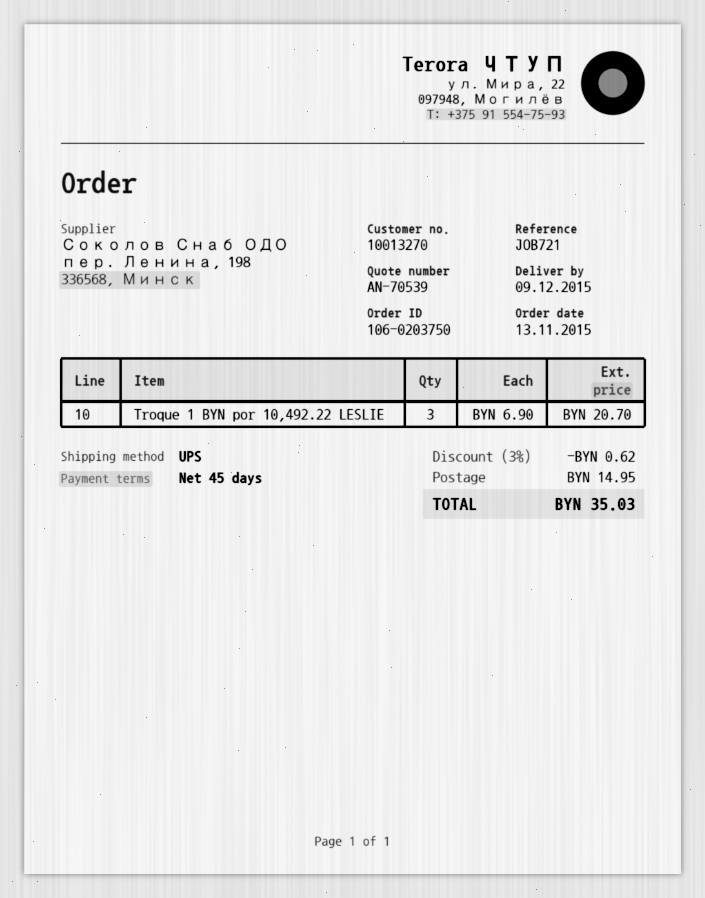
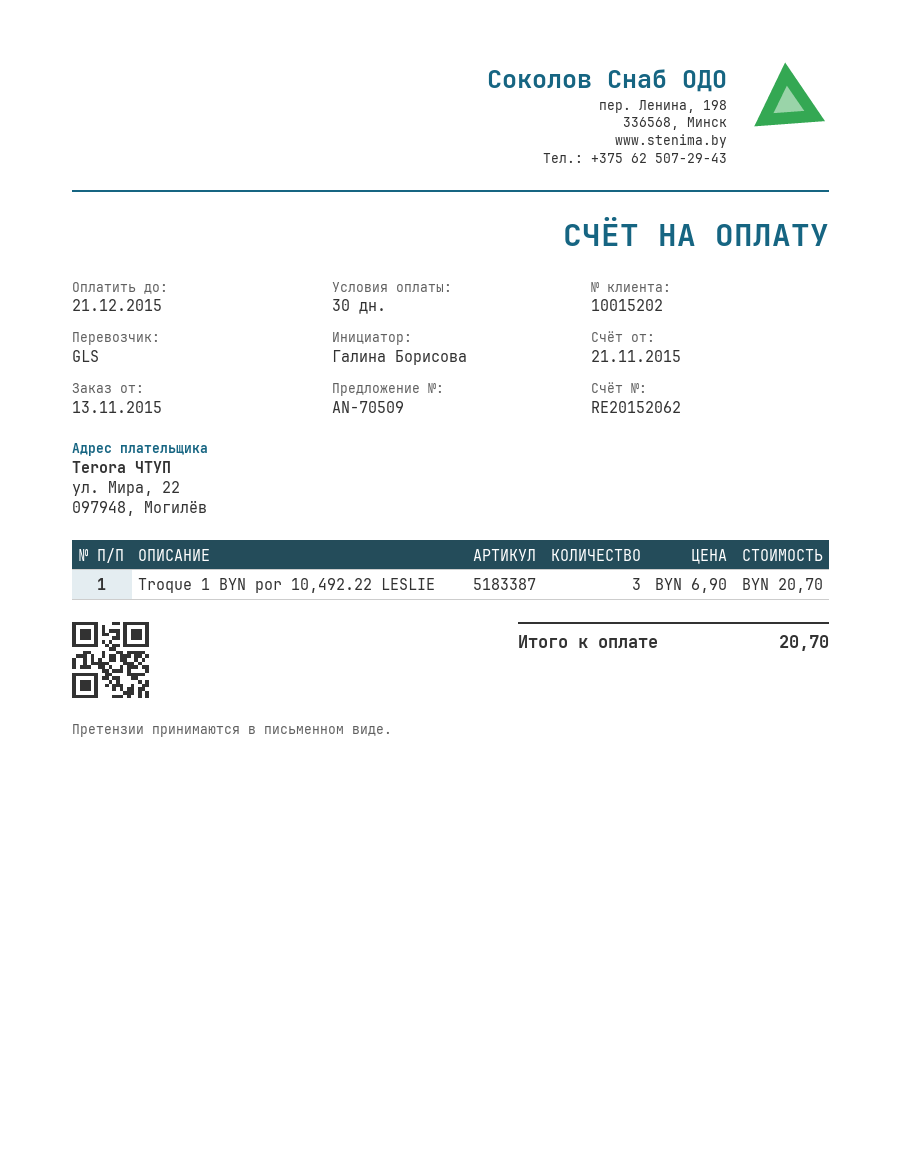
quote number: AN-70539 -> AN-70509
payment terms: 45 days -> 30 days
customer number: 10013270 -> 10015202
shipping method: UPS -> GLS
discount: 3% = 0.62 -> none
shipping: 14.95 -> none
total: 35.03 -> 20.70

